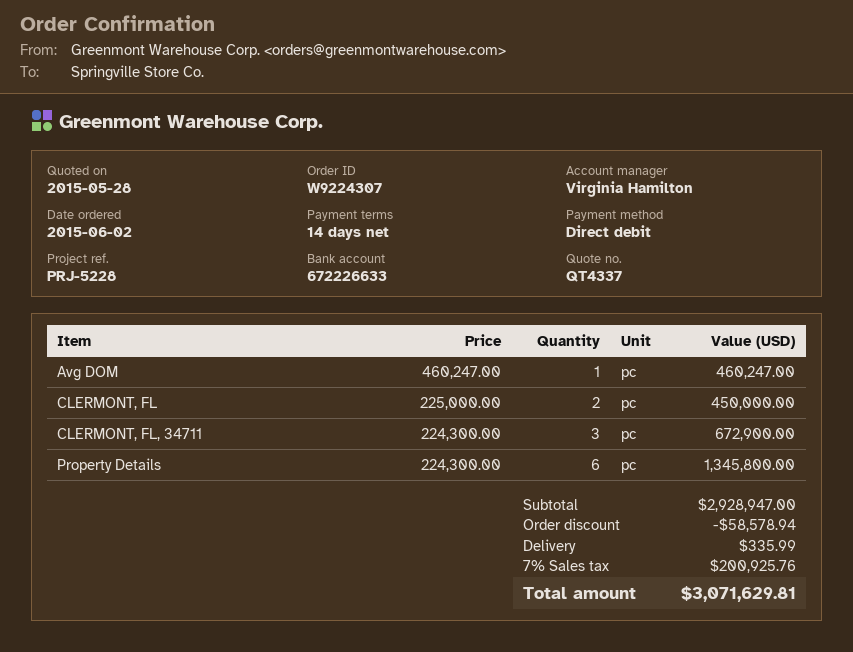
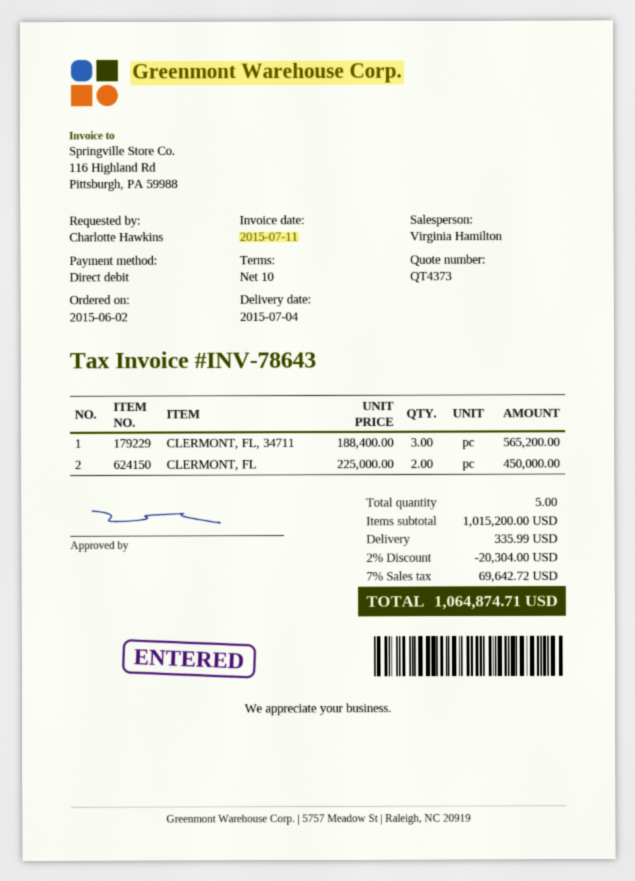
quote number: QT4337 -> QT4373
payment terms: 14 days -> 10 days
Avg DOM: 1 x 460247.00 = 460247.00 -> none
CLERMONT, FL, 34711: 3 x 224300.00 = 672900.00 -> 3 x 188400.00 = 565200.00
Property Details: 6 x 224300.00 = 1345800.00 -> none
subtotal: 2928947.00 -> 1015200.00
discount: 58578.94 -> 20304.00
tax: 7% = 200925.76 -> 7% = 69642.72
total: 3071629.81 -> 1064874.71

